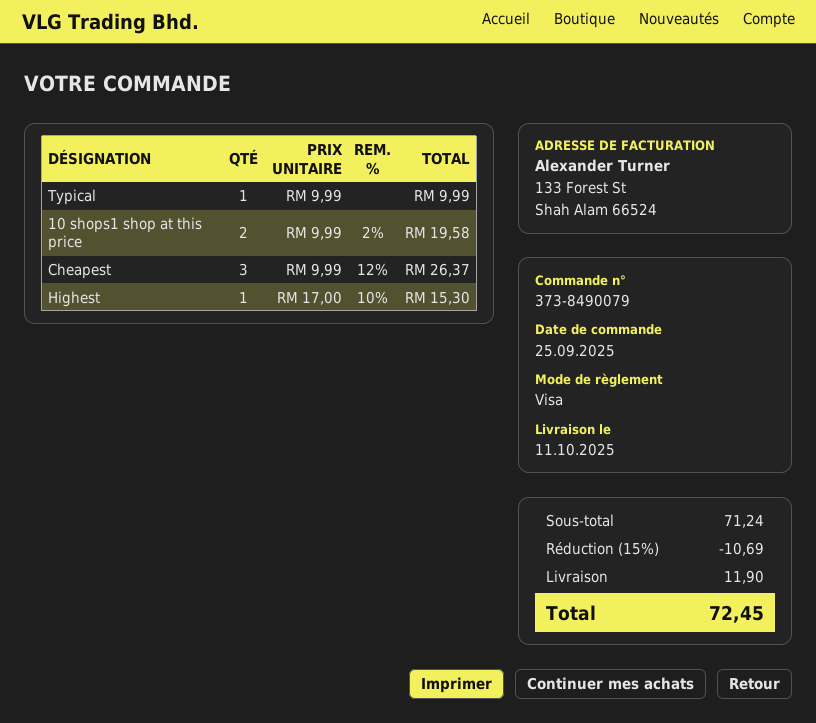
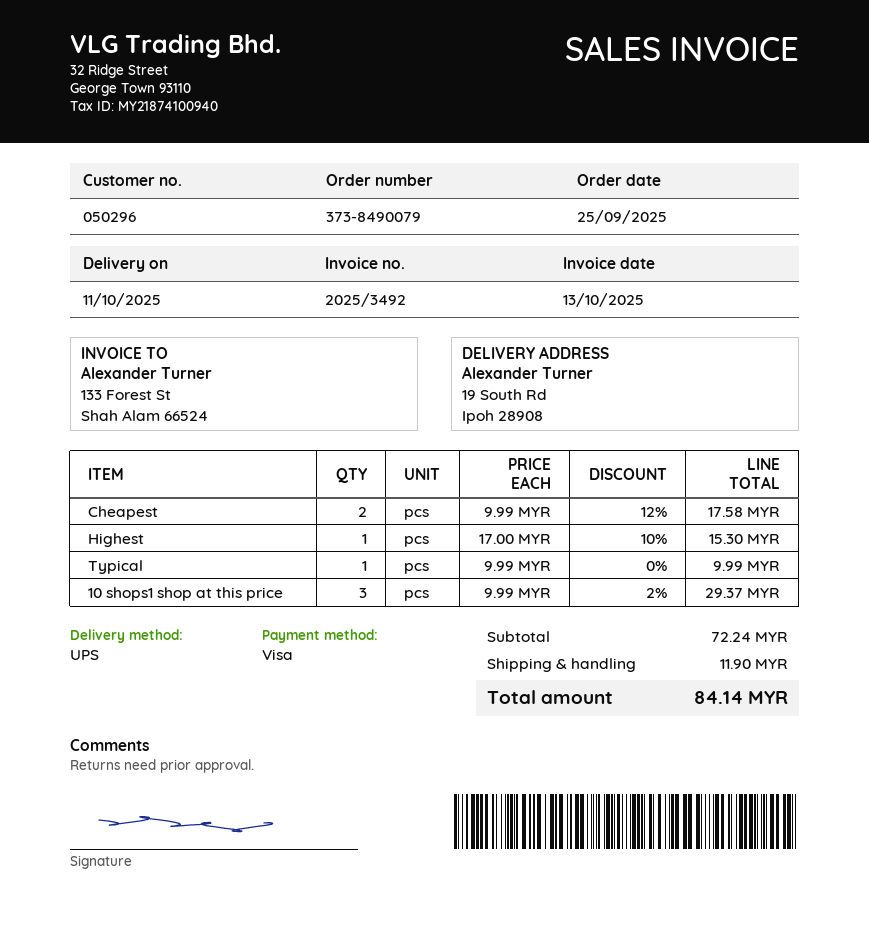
10 shops1 shop at this price: 2 x 9.99 - 2% = 19.58 -> 3 x 9.99 - 2% = 29.37
Cheapest: 3 x 9.99 - 12% = 26.37 -> 2 x 9.99 - 12% = 17.58
subtotal: 71.24 -> 72.24
discount: 15% = 10.69 -> none
total: 72.45 -> 84.14

